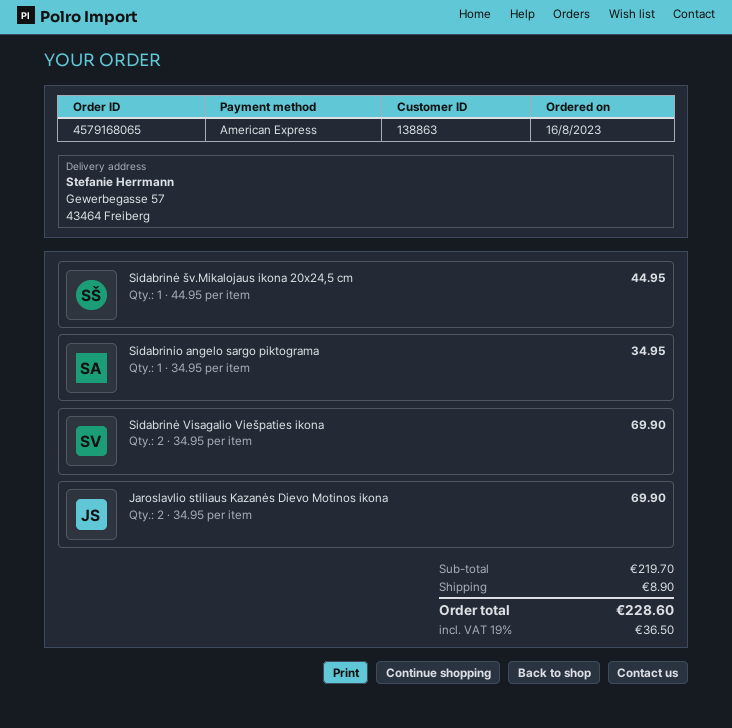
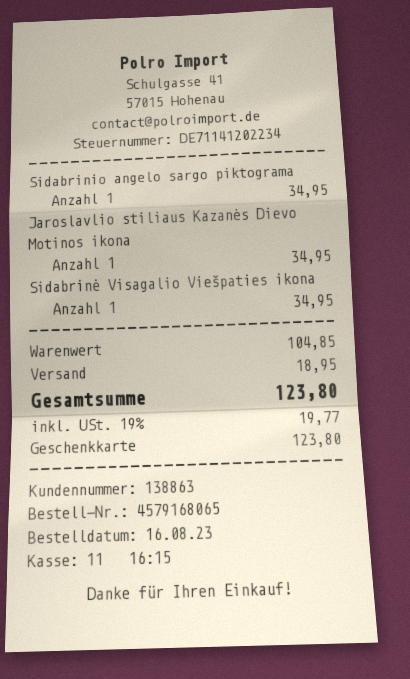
payment method: American Express -> gift card
Sidabrinė šv.Mikalojaus ikona 20x24,5 cm: 1 for 44.95 -> none
Sidabrinė Visagalio Viešpaties ikona: 2 for 69.90 -> 1 for 34.95
Jaroslavlio stiliaus Kazanės Dievo Motinos ikona: 2 for 69.90 -> 1 for 34.95
subtotal: 219.70 -> 104.85
shipping: 8.90 -> 18.95
tax: 19% = 36.50 -> 19% = 19.77
total: 228.60 -> 123.80

